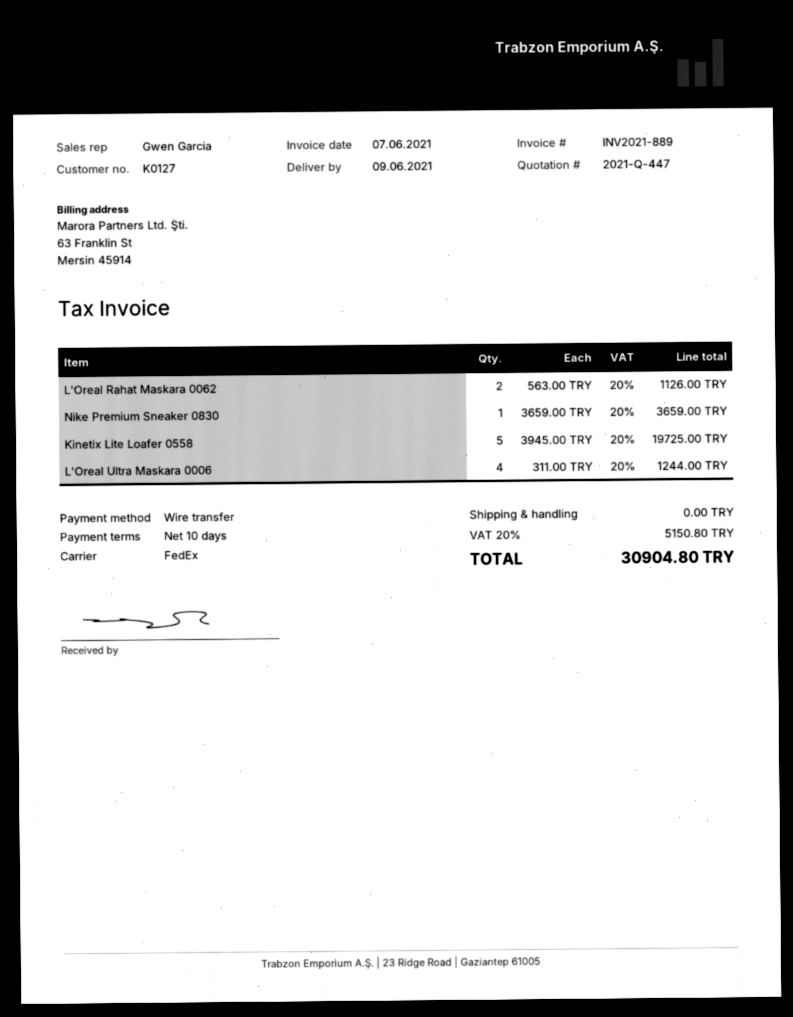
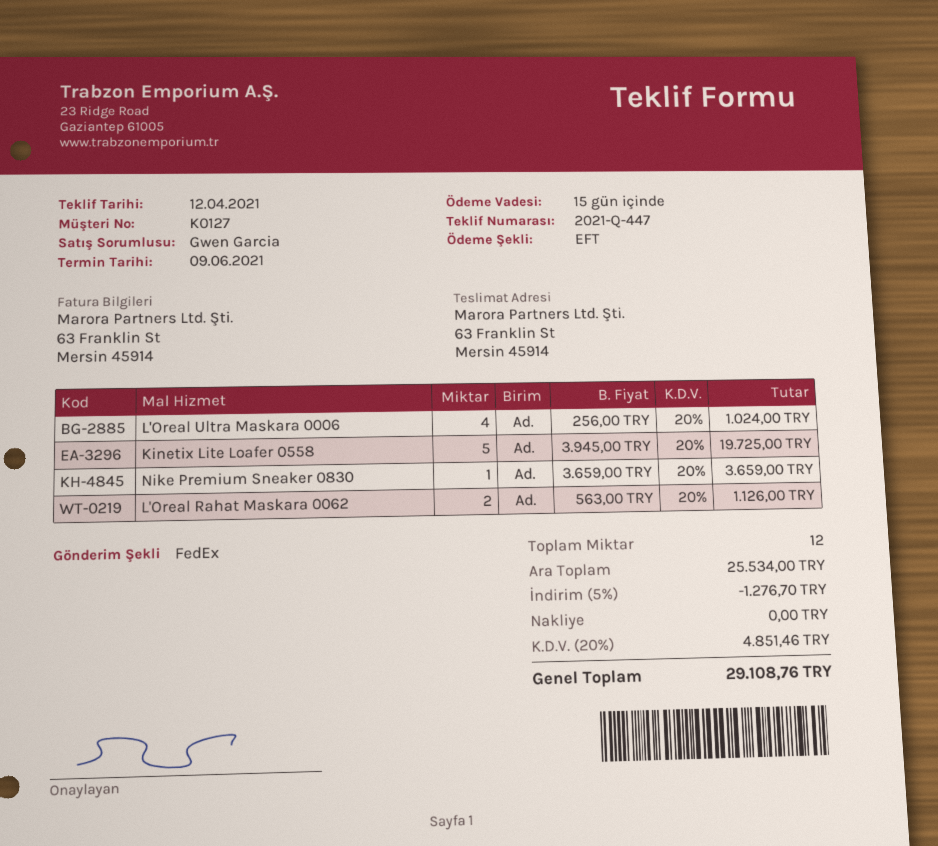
payment terms: 10 days -> 15 days
L'Oreal Ultra Maskara 0006: 4 x 311.00 = 1244.00 -> 4 x 256.00 = 1024.00
discount: none -> 5% = 1276.70
tax: 20% = 5150.80 -> 20% = 4851.46
total: 30904.80 -> 29108.76

